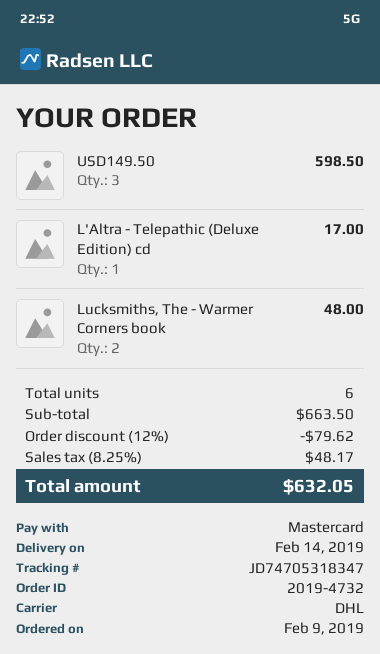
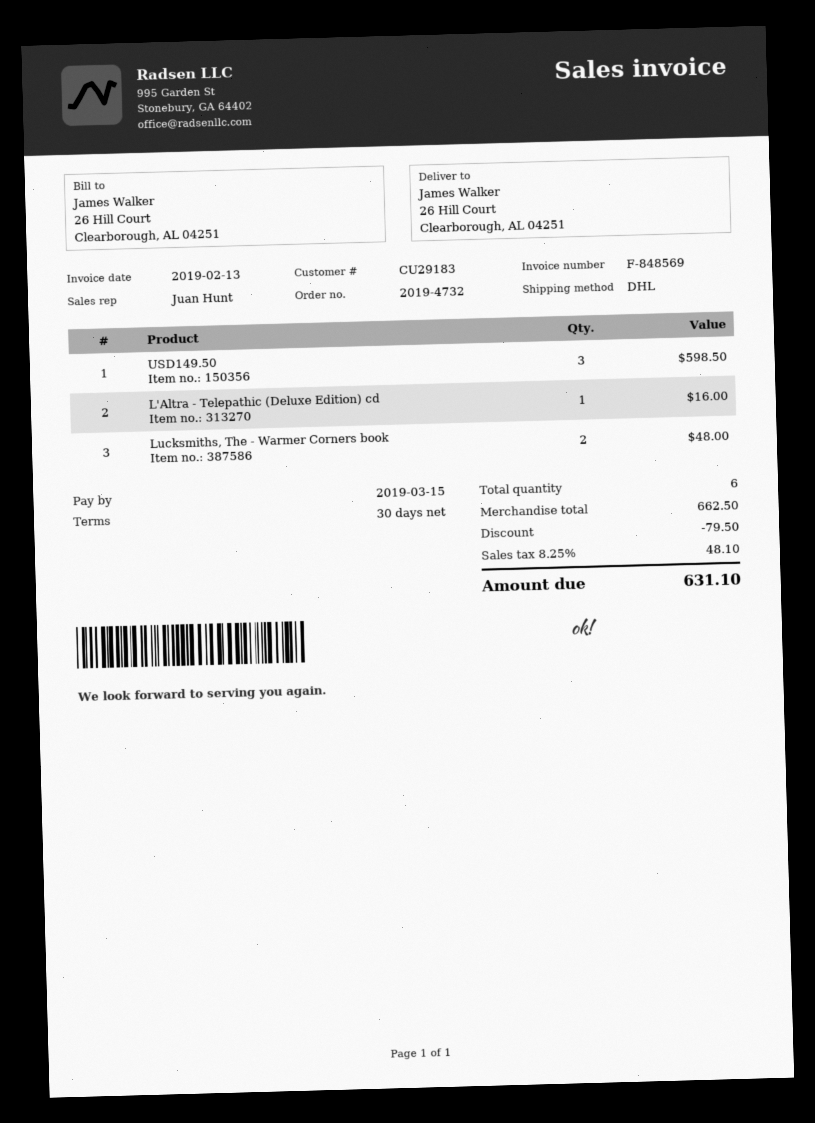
L'Altra - Telepathic (Deluxe Edition) cd: 1 for 17.00 -> 1 for 16.00
subtotal: 663.50 -> 662.50
discount: 79.62 -> 79.50
tax: 8.25% = 48.17 -> 8.25% = 48.10
total: 632.05 -> 631.10

